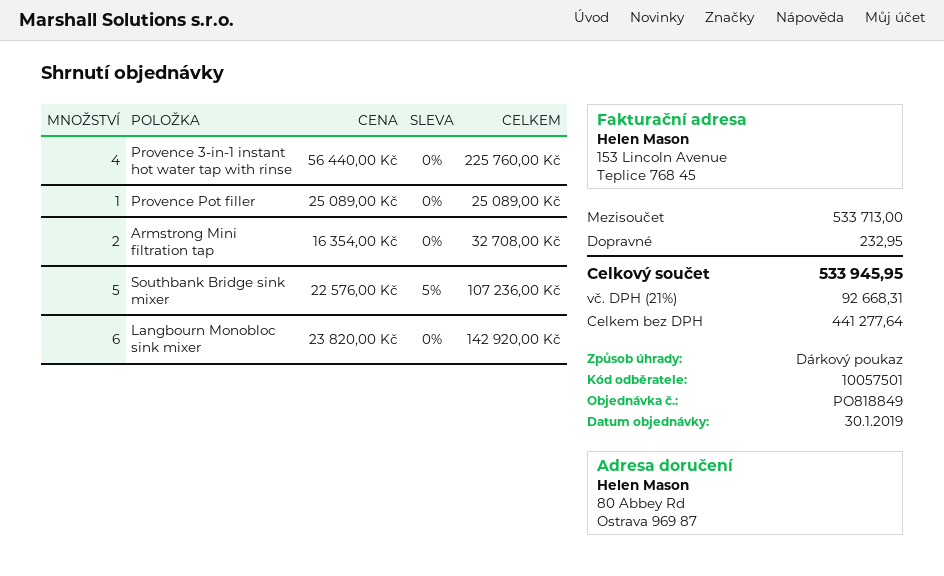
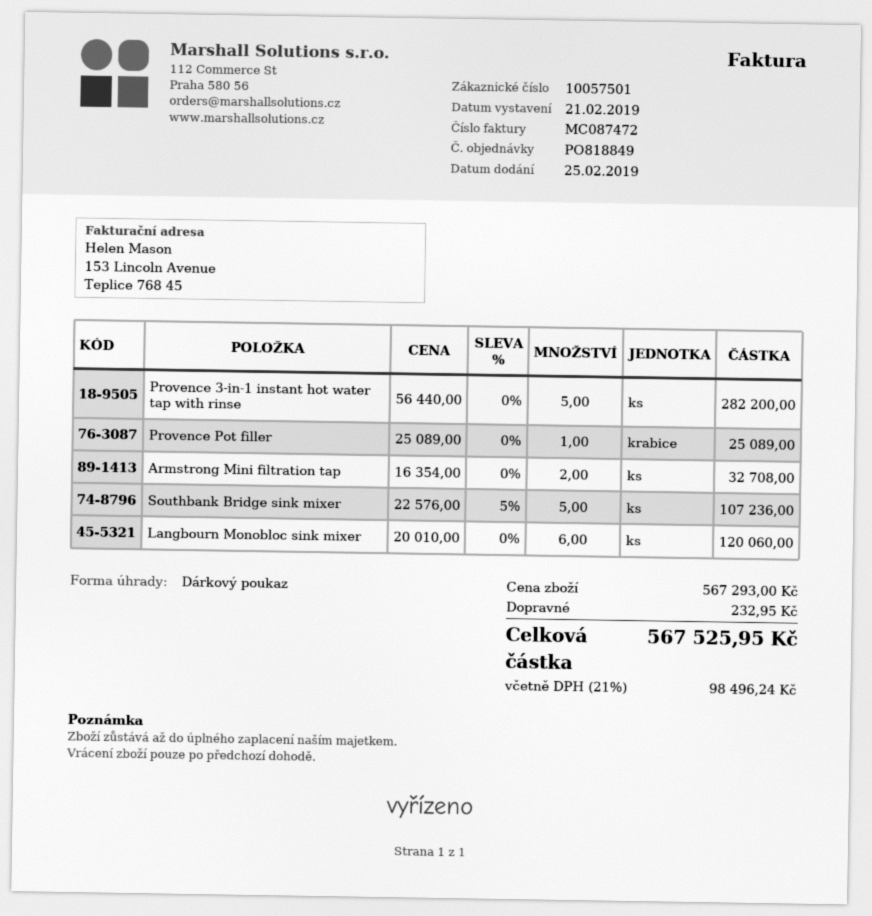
Provence 3-in-1 instant hot water tap with rinse: 4 x 56440.00 = 225760.00 -> 5 x 56440.00 = 282200.00
Langbourn Monobloc sink mixer: 6 x 23820.00 = 142920.00 -> 6 x 20010.00 = 120060.00
subtotal: 533713.00 -> 567293.00
tax: 21% = 92668.31 -> 21% = 98496.24
total: 533945.95 -> 567525.95

